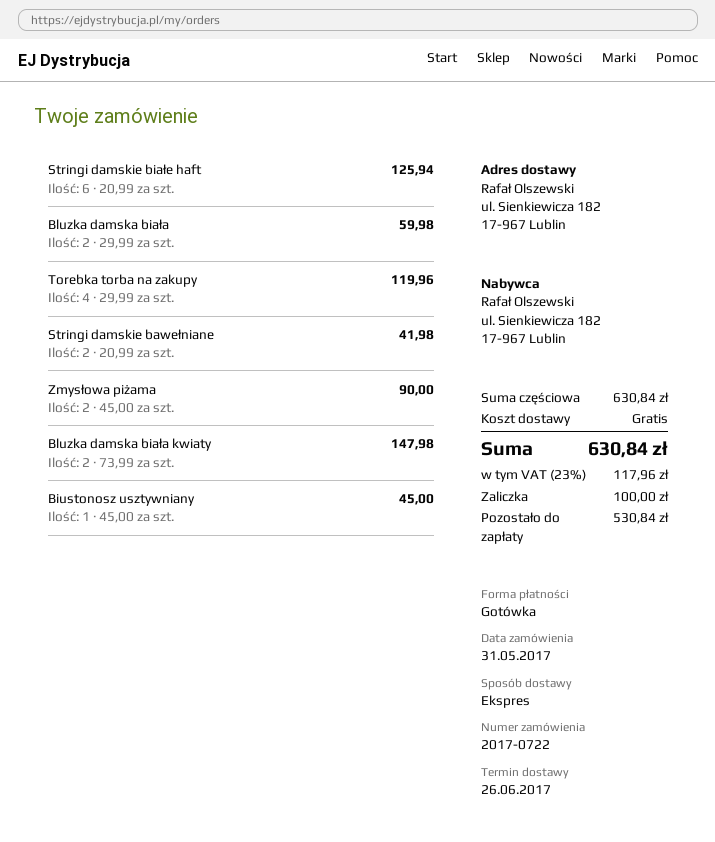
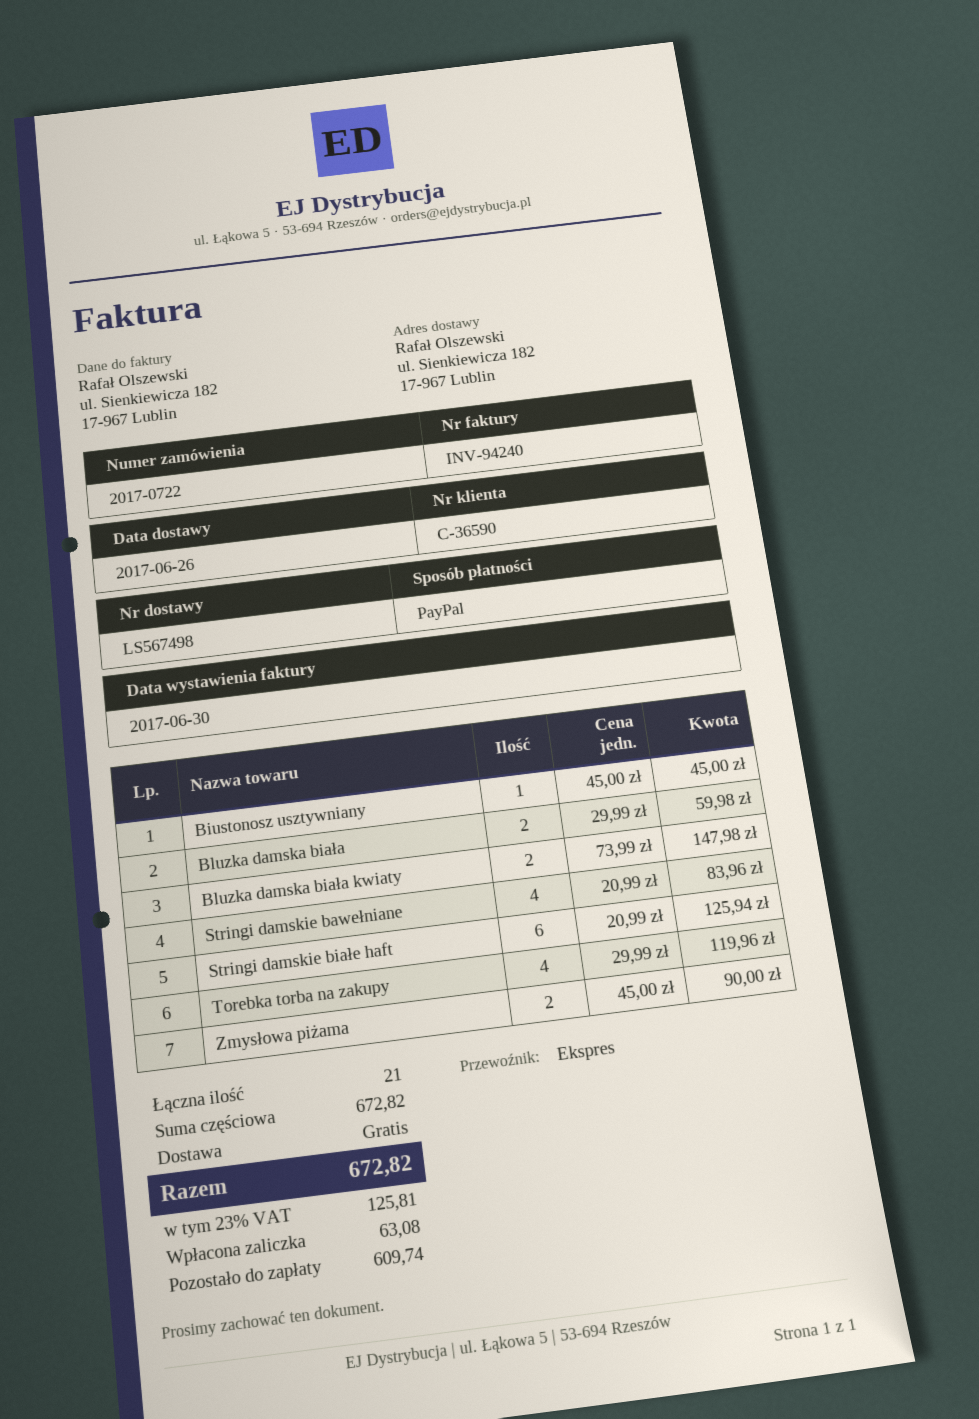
payment method: cash -> PayPal
Stringi damskie bawełniane: 2 x 20.99 = 41.98 -> 4 x 20.99 = 83.96
subtotal: 630.84 -> 672.82
tax: 23% = 117.96 -> 23% = 125.81
total: 630.84 -> 672.82
deposit: 100.00 -> 63.08
balance: 530.84 -> 609.74

